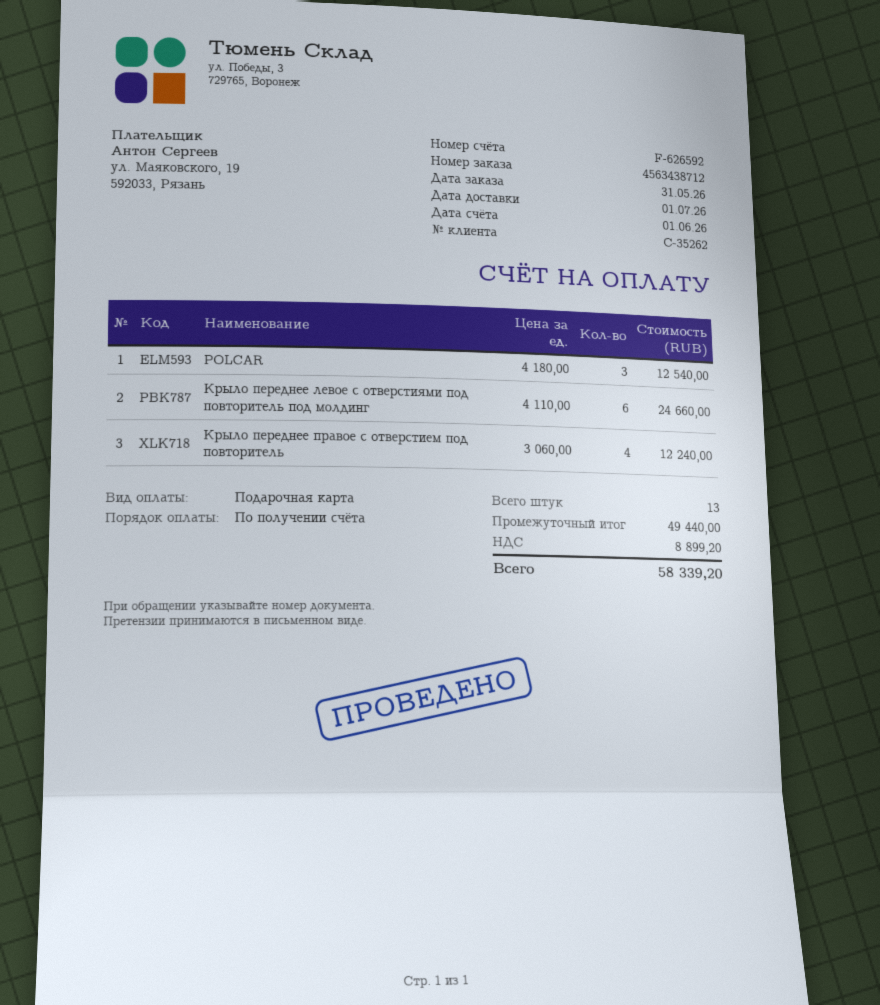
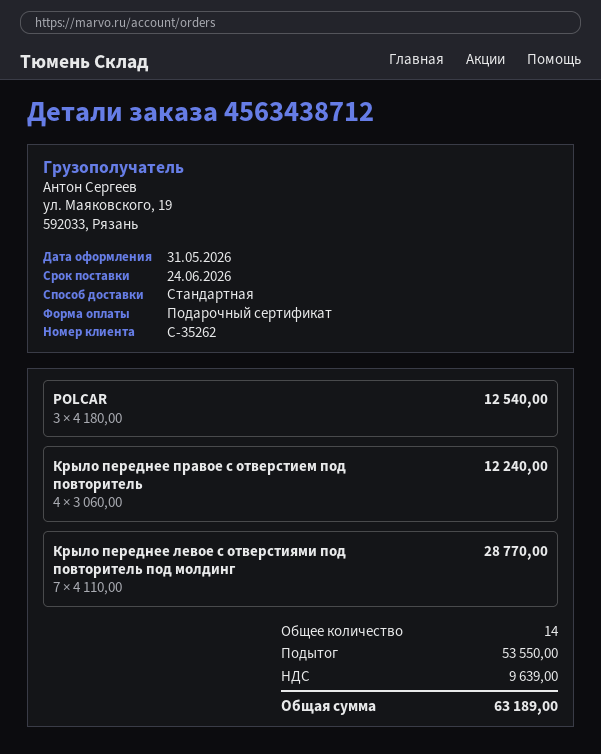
delivery date: 2026-07-01 -> 2026-06-24
Крыло переднее левое с отверстиями под повторитель под молдинг: 6 x 4110.00 = 24660.00 -> 7 x 4110.00 = 28770.00
total quantity: 13 -> 14
subtotal: 49440.00 -> 53550.00
tax: 8899.20 -> 9639.00
total: 58339.20 -> 63189.00

